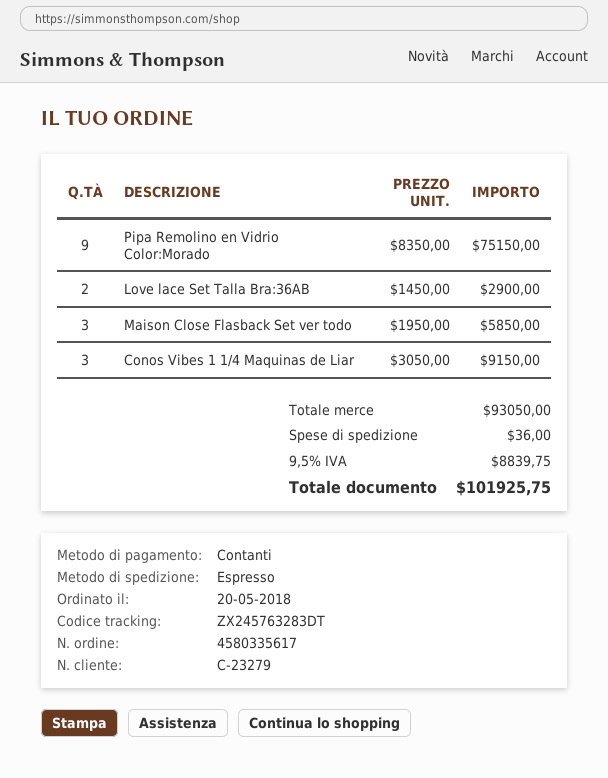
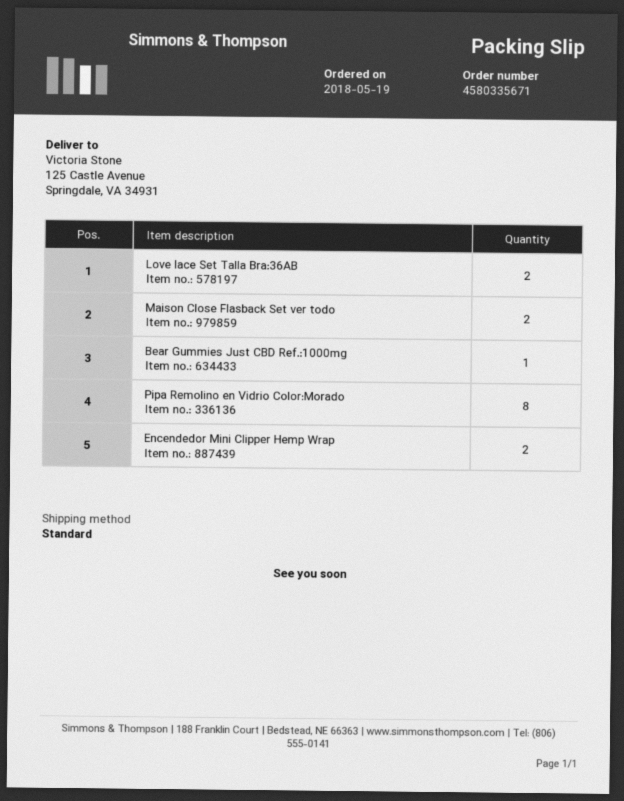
order number: 4580335617 -> 4580335671
order date: 2018-05-20 -> 2018-05-19
shipping method: express -> standard
Pipa Remolino en Vidrio Color:Morado: 9 -> 8
Maison Close Flasback Set ver todo: 3 -> 2
Conos Vibes 1 1/4 Maquinas de Liar: 3 -> none
Bear Gummies Just CBD Ref.:1000mg: none -> 1
Encendedor Mini Clipper Hemp Wrap: none -> 2

